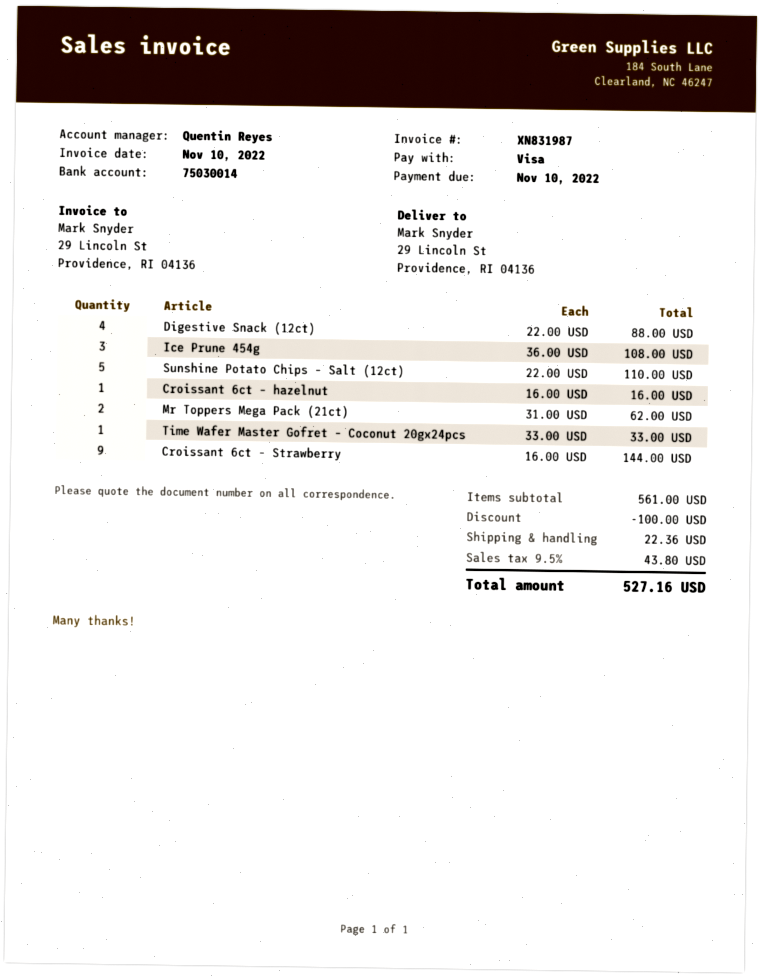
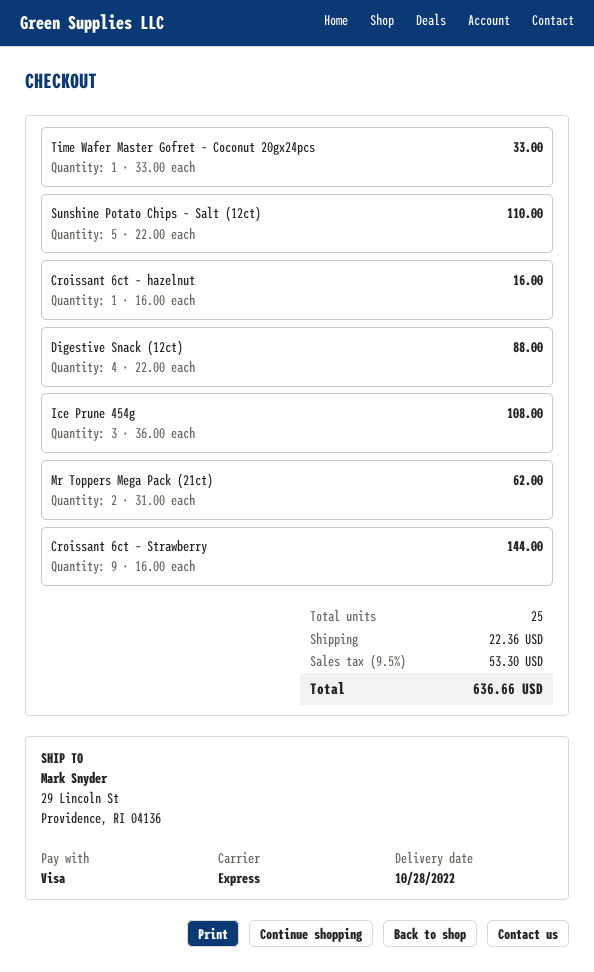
discount: 100.00 -> none
tax: 9.5% = 43.80 -> 9.5% = 53.30
total: 527.16 -> 636.66

